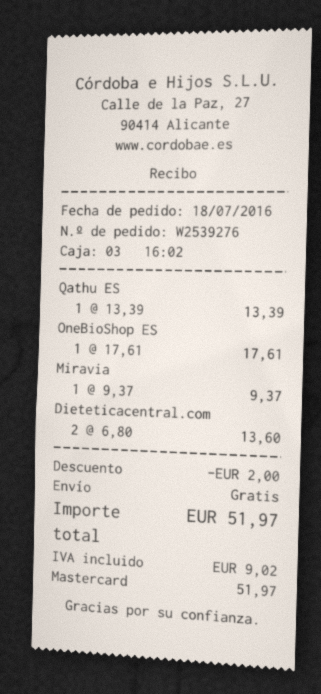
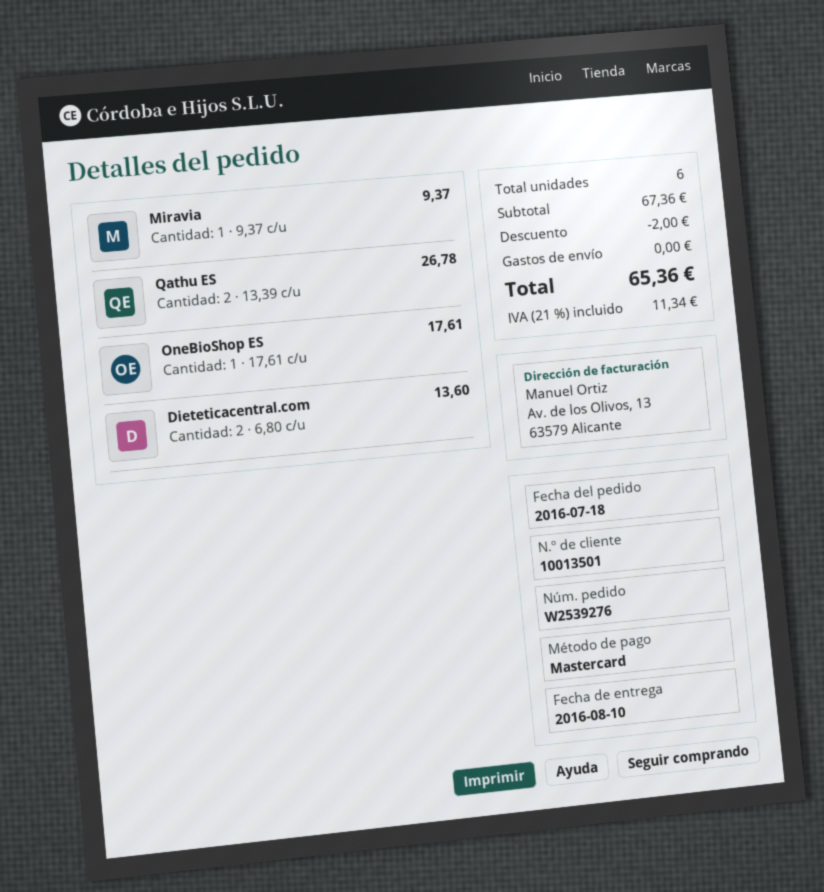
Qathu ES: 1 x 13.39 = 13.39 -> 2 x 13.39 = 26.78
tax: 9.02 -> 11.34
total: 51.97 -> 65.36

